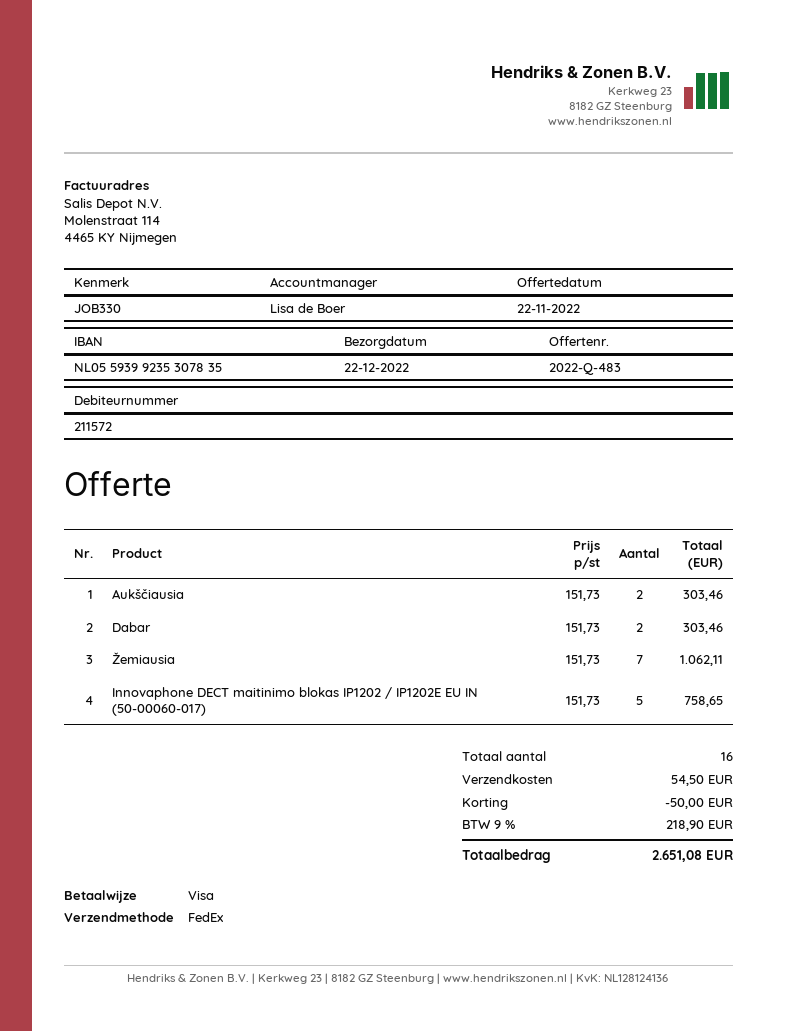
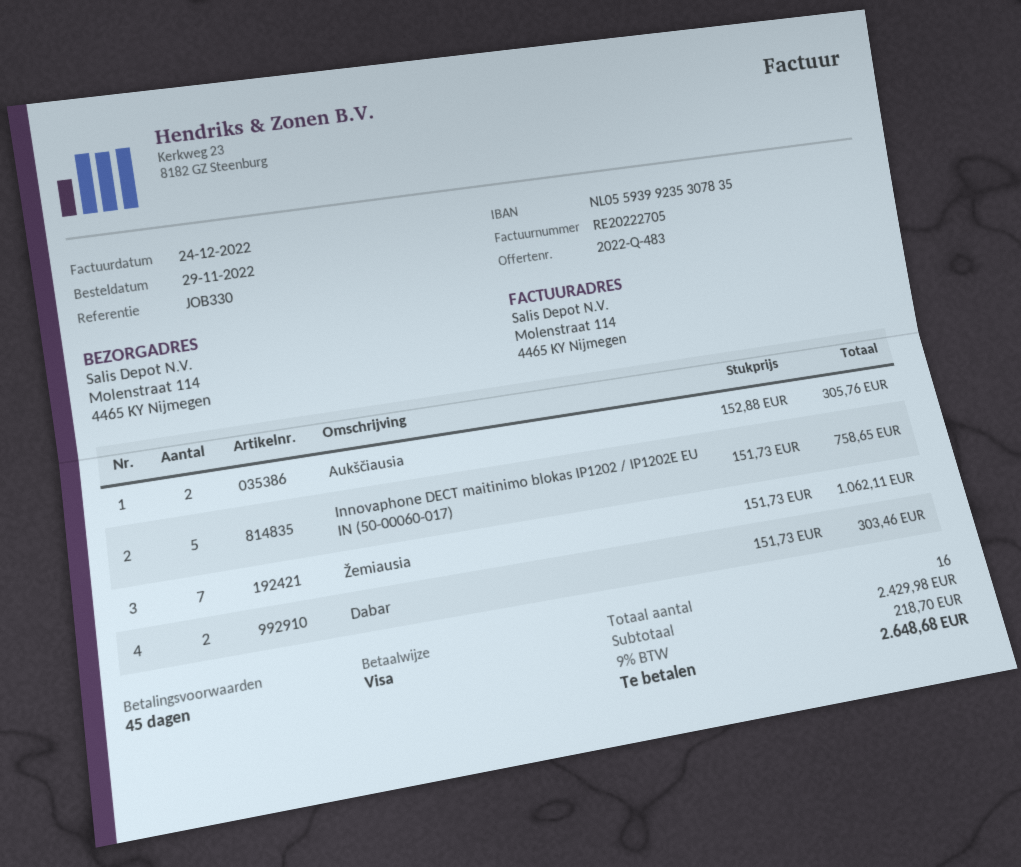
Aukščiausia: 2 x 151.73 = 303.46 -> 2 x 152.88 = 305.76
discount: 50.00 -> none
shipping: 54.50 -> none
tax: 9% = 218.90 -> 9% = 218.70
total: 2651.08 -> 2648.68

